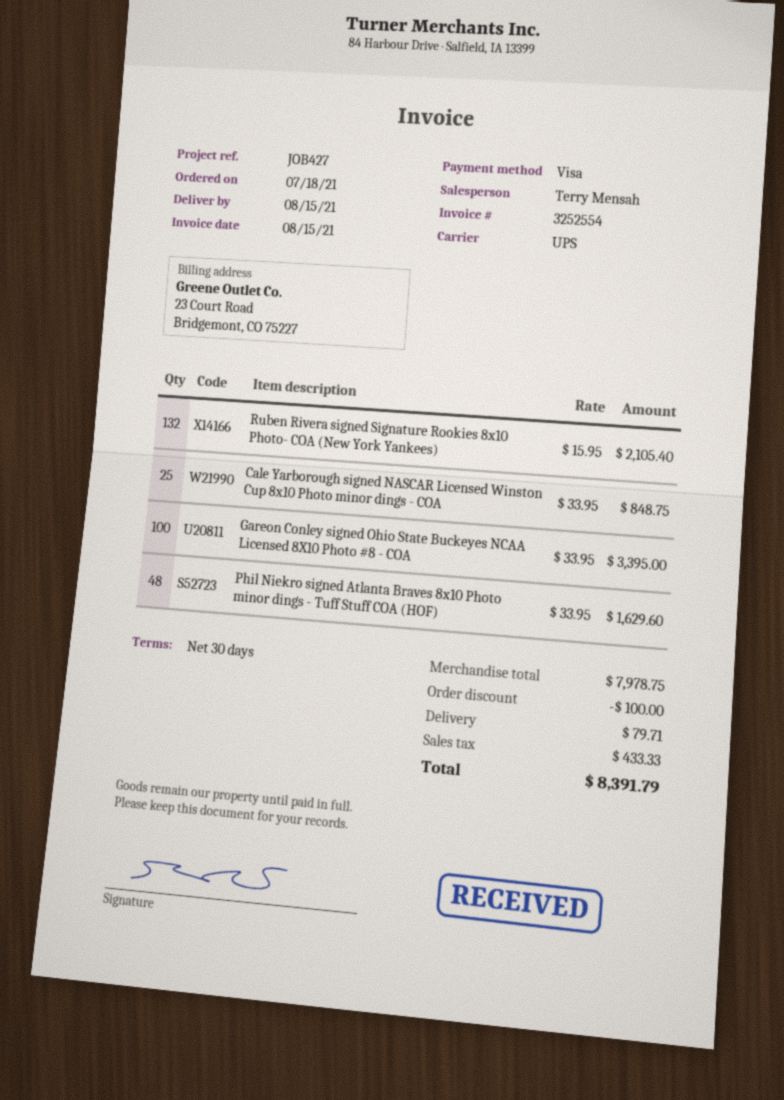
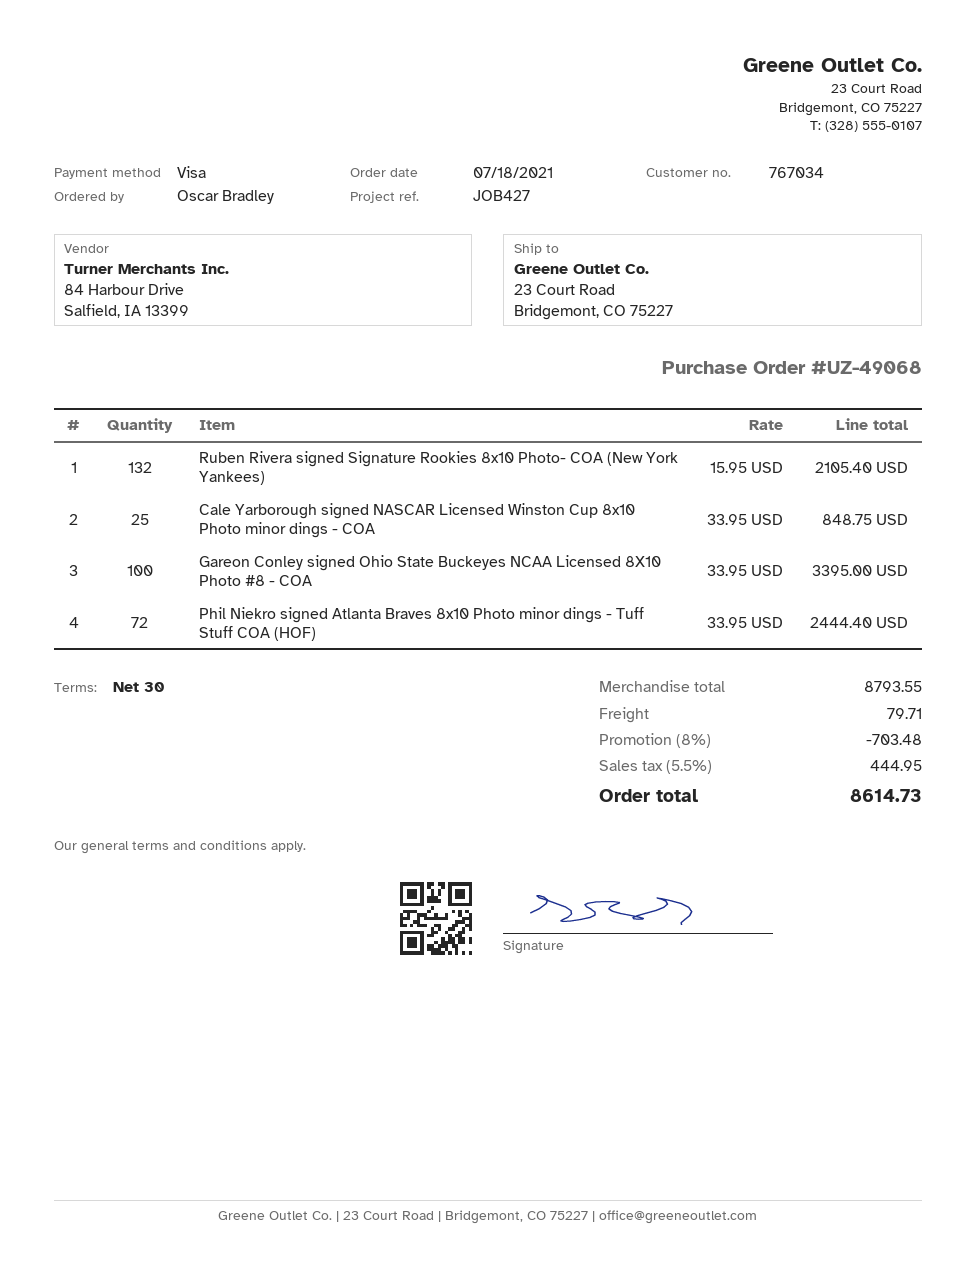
Phil Niekro signed Atlanta Braves 8x10 Photo minor dings - Tuff Stuff COA (HOF): 48 x 33.95 = 1629.60 -> 72 x 33.95 = 2444.40
subtotal: 7978.75 -> 8793.55
discount: 100.00 -> 703.48
tax: 433.33 -> 444.95
total: 8391.79 -> 8614.73

